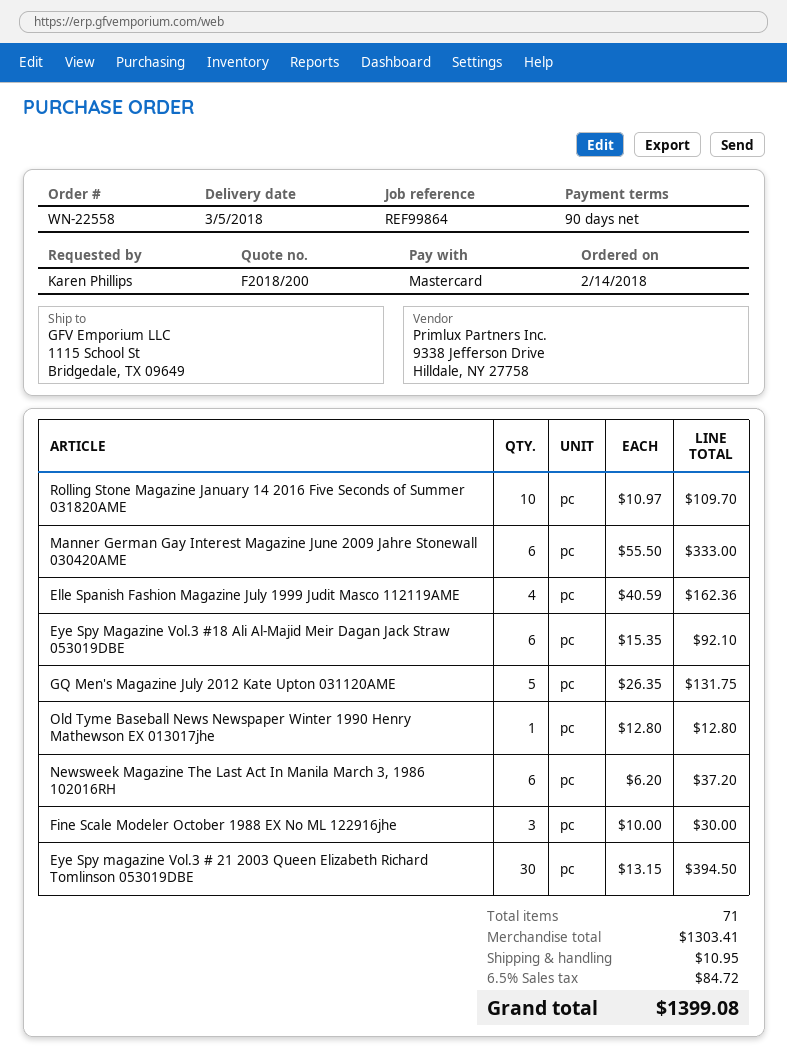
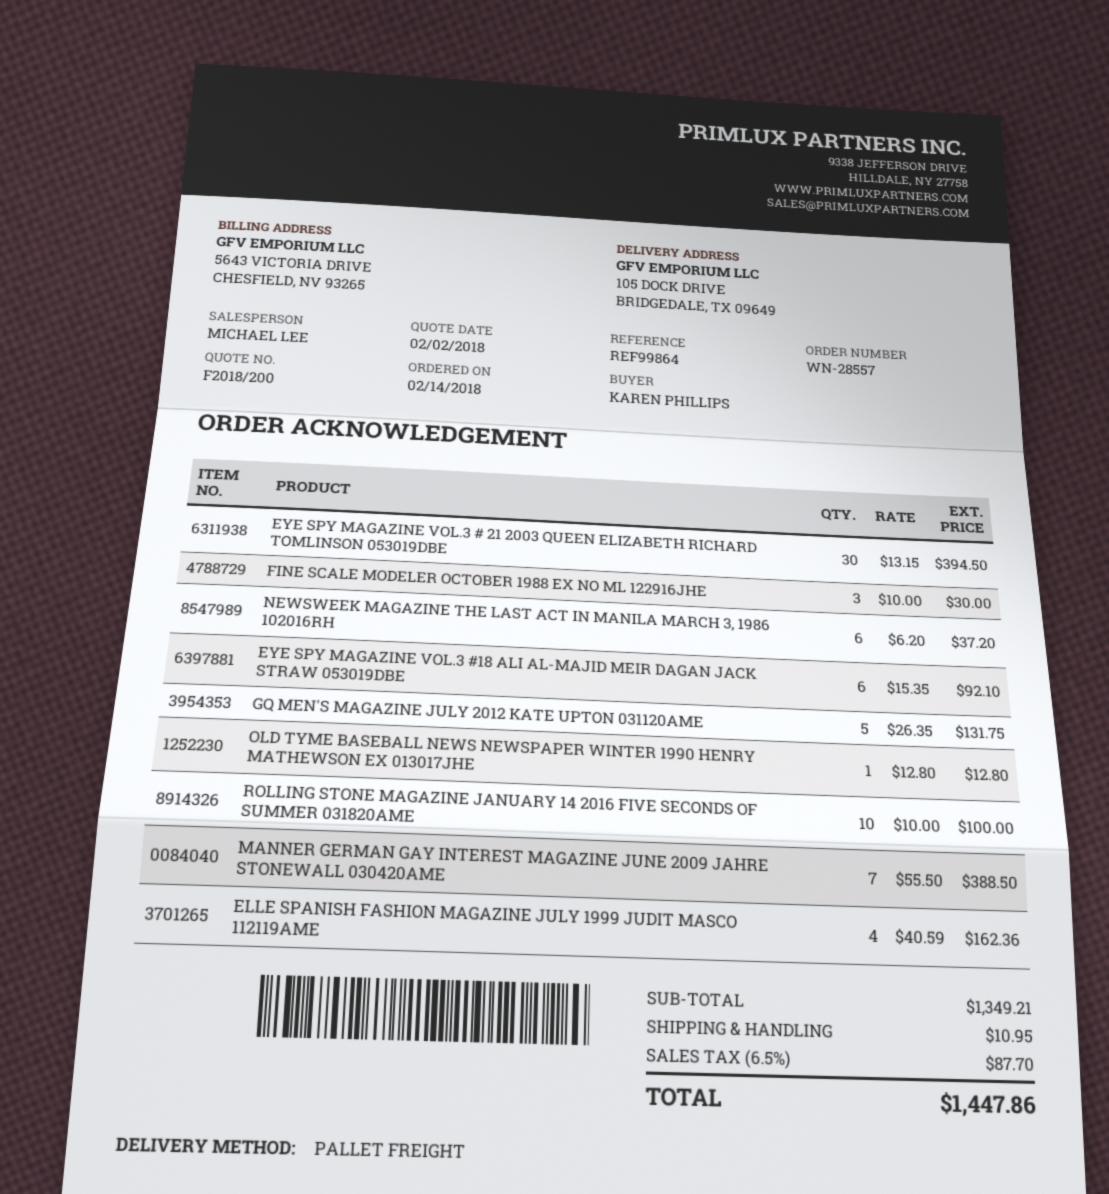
order number: WN-22558 -> WN-28557
ship to: 1115 School St, Bridgedale, TX 09649 -> 105 DOCK DRIVE, BRIDGEDALE, TX 09649
Rolling Stone Magazine January 14 2016 Five Seconds of Summer 031820AME: 10 x 10.97 = 109.70 -> 10 x 10.00 = 100.00
Manner German Gay Interest Magazine June 2009 Jahre Stonewall 030420AME: 6 x 55.50 = 333.00 -> 7 x 55.50 = 388.50
subtotal: 1303.41 -> 1349.21
tax: 6.5% = 84.72 -> 6.5% = 87.70
total: 1399.08 -> 1447.86

